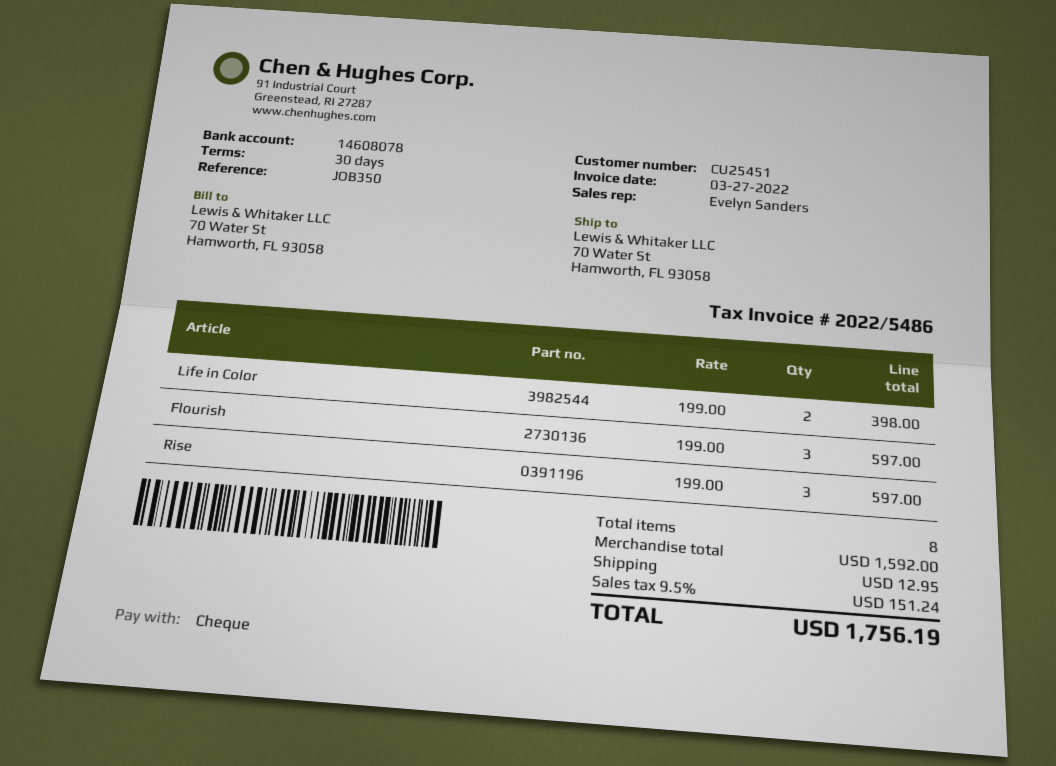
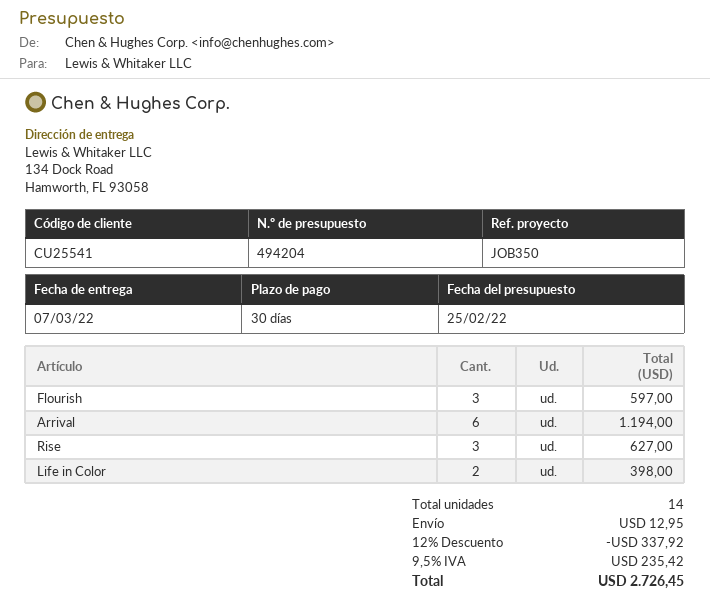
customer number: CU25451 -> CU25541
ship to: 70 Water St, Hamworth, FL 93058 -> 134 Dock Road, Hamworth, FL 93058
Rise: 3 for 597.00 -> 3 for 627.00
Arrival: none -> 6 for 1194.00
total quantity: 8 -> 14
discount: none -> 12% = 337.92
tax: 9.5% = 151.24 -> 9.5% = 235.42
total: 1756.19 -> 2726.45

